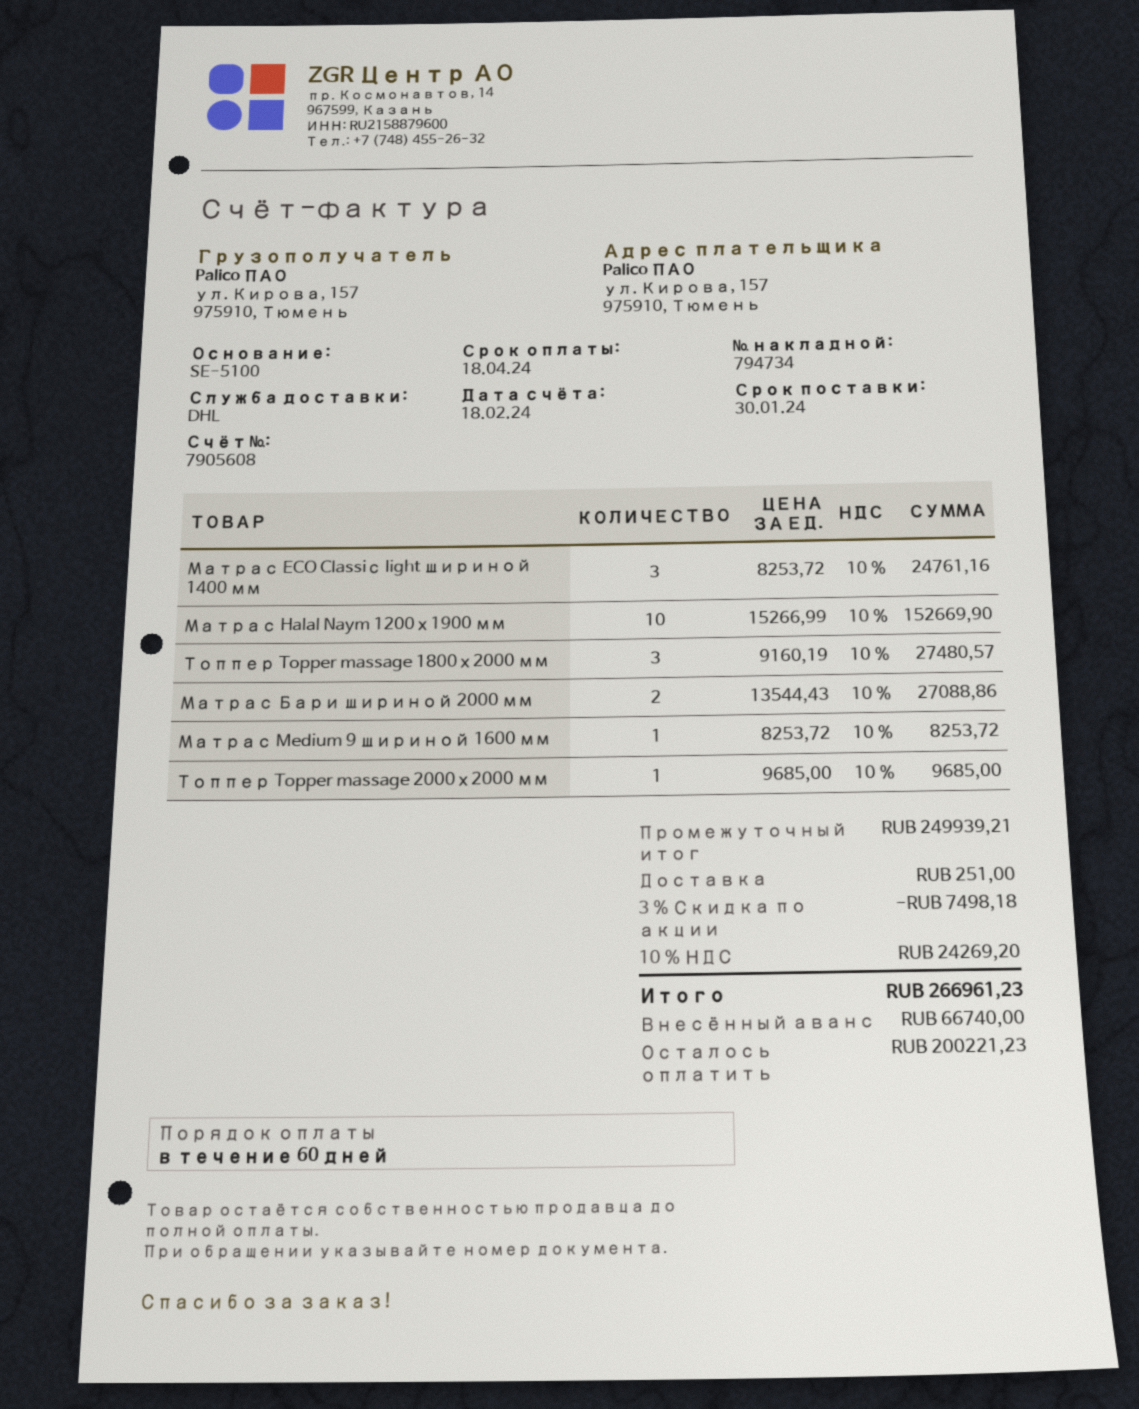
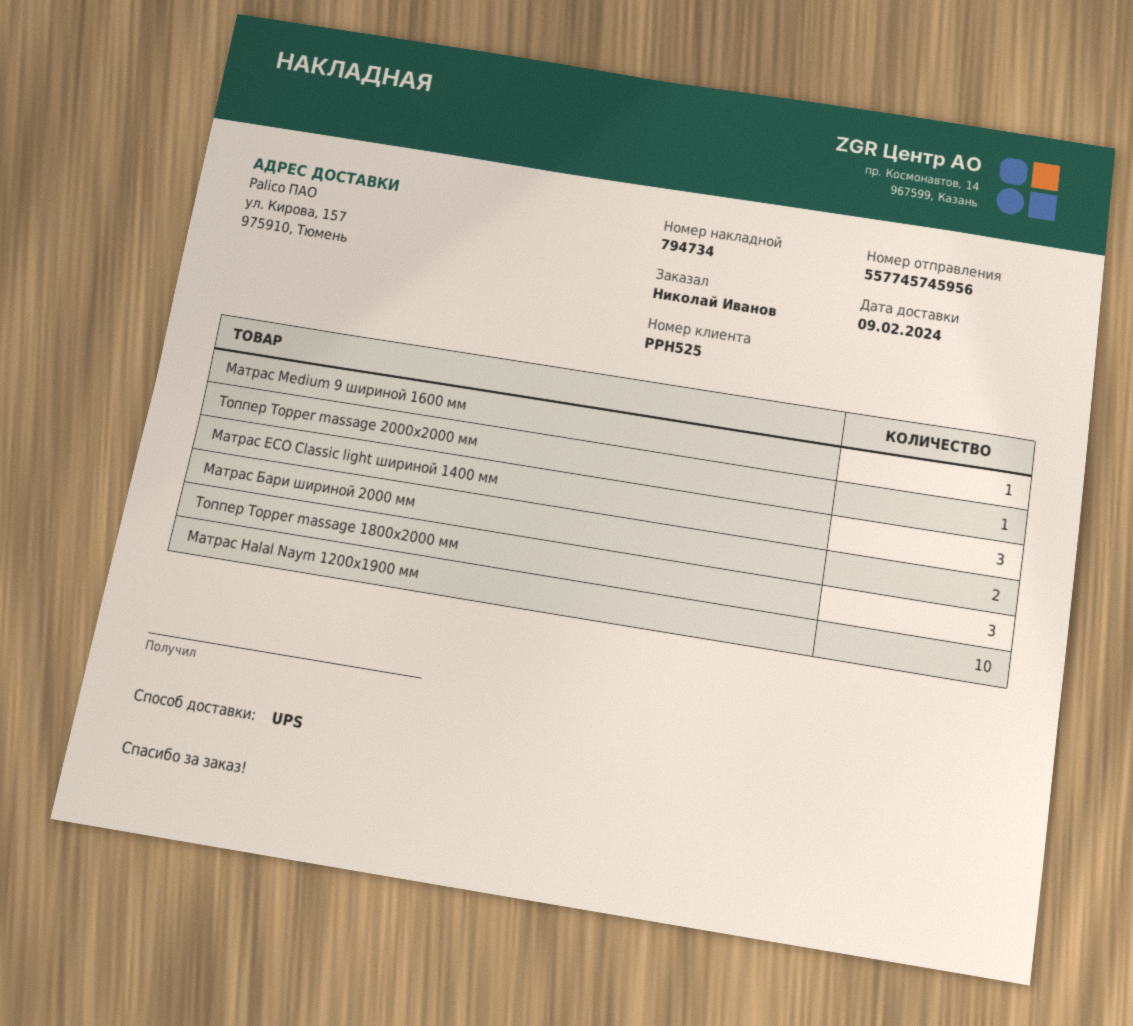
delivery date: 2024-01-30 -> 2024-02-09
shipping method: DHL -> UPS

